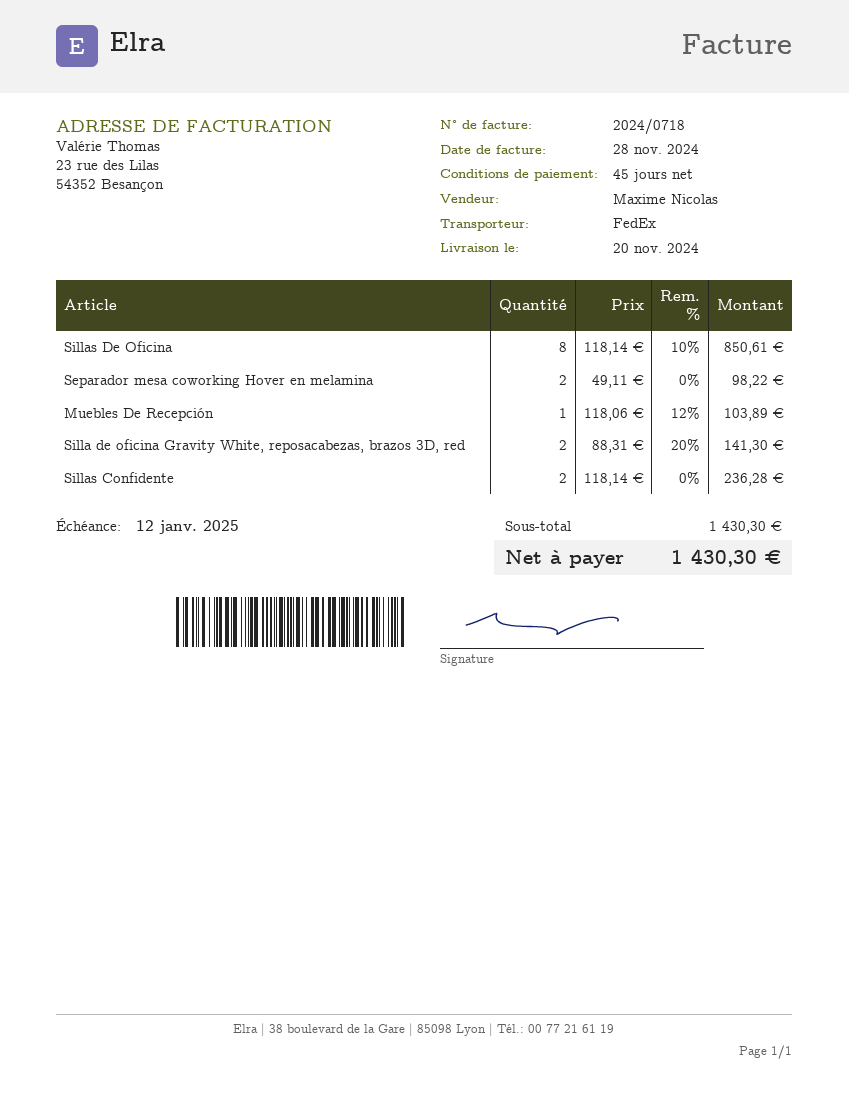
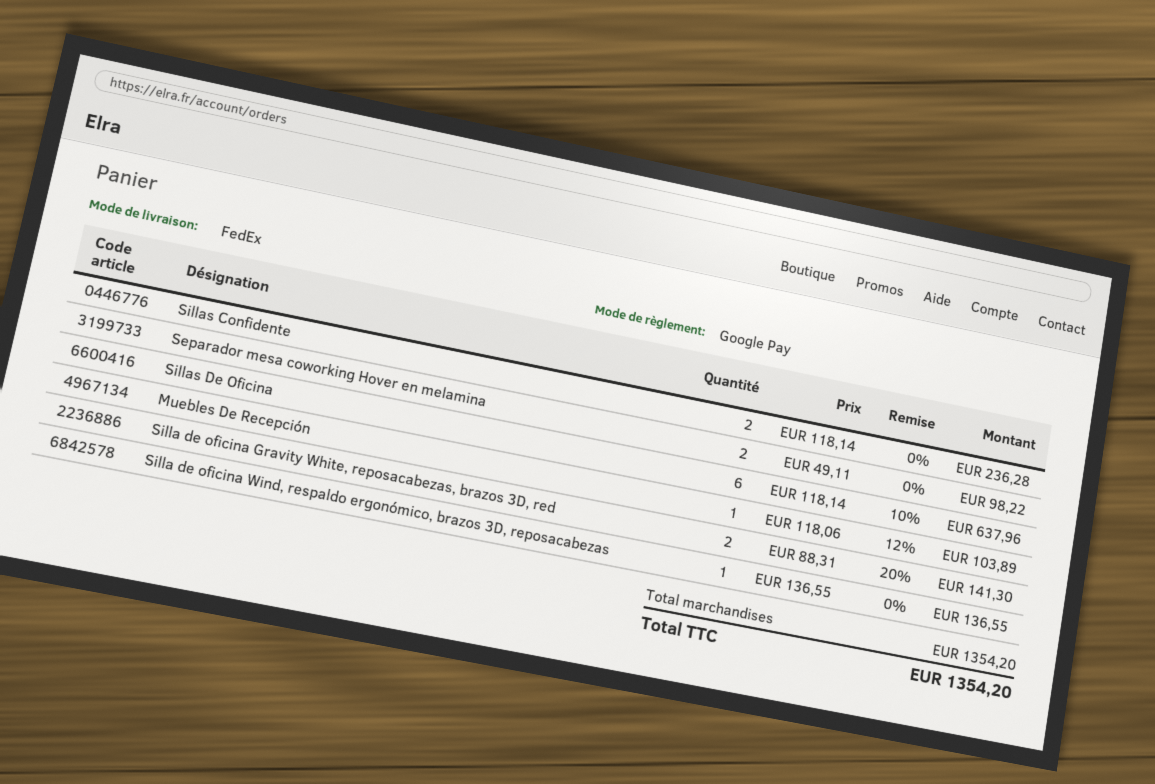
Sillas De Oficina: 8 x 118.14 - 10% = 850.61 -> 6 x 118.14 - 10% = 637.96
Silla de oficina Wind, respaldo ergonómico, brazos 3D, reposacabezas: none -> 1 x 136.55 = 136.55
subtotal: 1430.30 -> 1354.20
total: 1430.30 -> 1354.20

